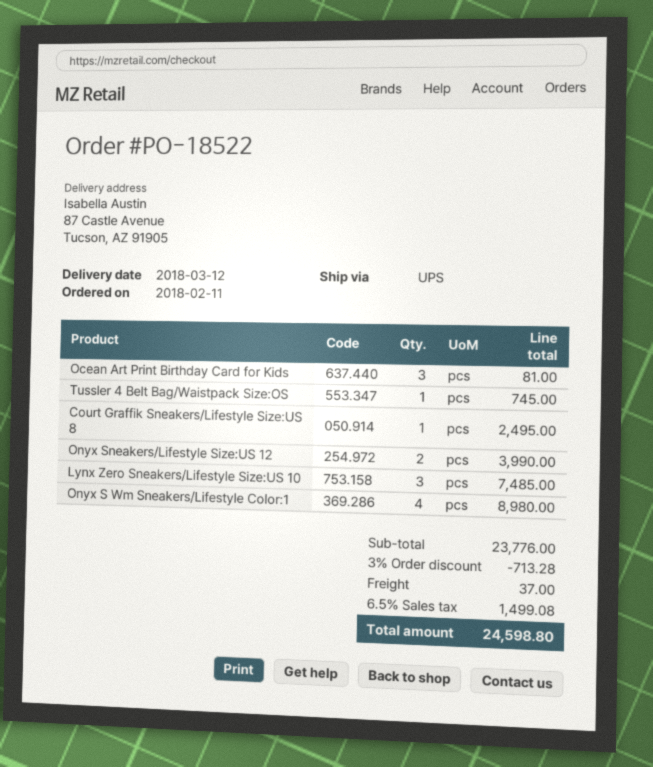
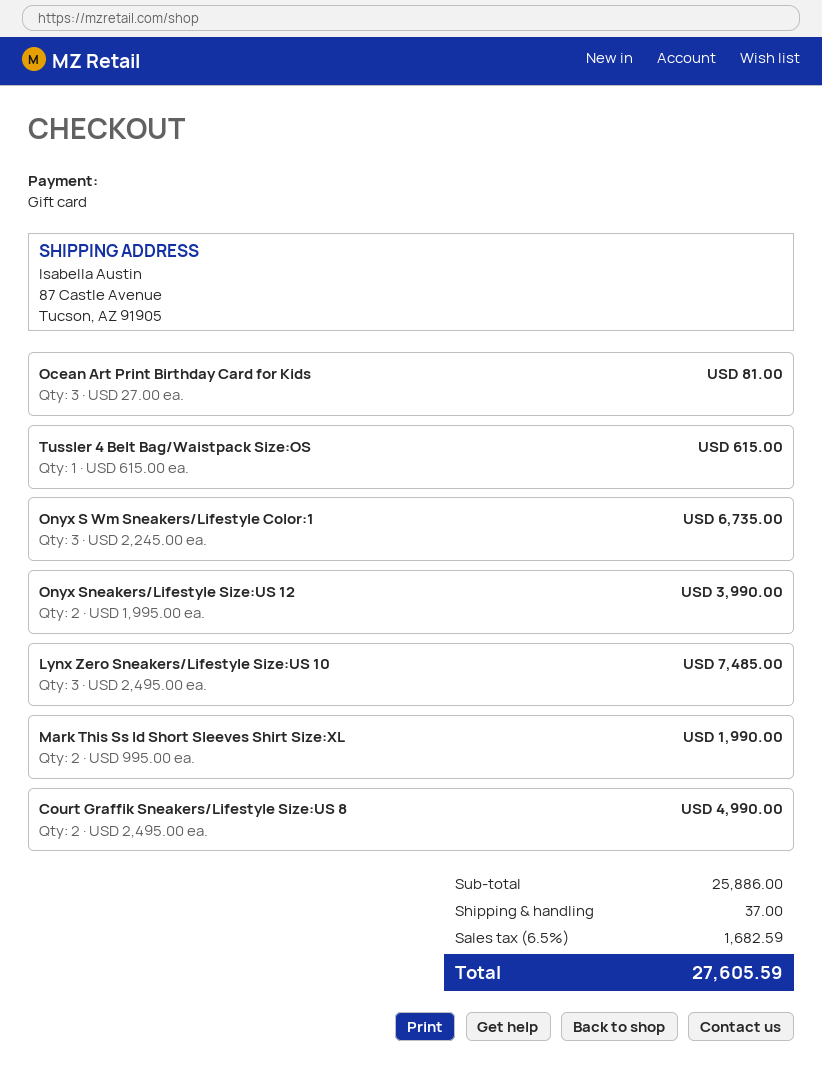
Tussler 4 Belt Bag/Waistpack Size:OS: 1 for 745.00 -> 1 for 615.00
Court Graffik Sneakers/Lifestyle Size:US 8: 1 for 2495.00 -> 2 for 4990.00
Onyx S Wm Sneakers/Lifestyle Color:1: 4 for 8980.00 -> 3 for 6735.00
Mark This Ss Id Short Sleeves Shirt Size:XL: none -> 2 for 1990.00
subtotal: 23776.00 -> 25886.00
discount: 3% = 713.28 -> none
tax: 6.5% = 1499.08 -> 6.5% = 1682.59
total: 24598.80 -> 27605.59

